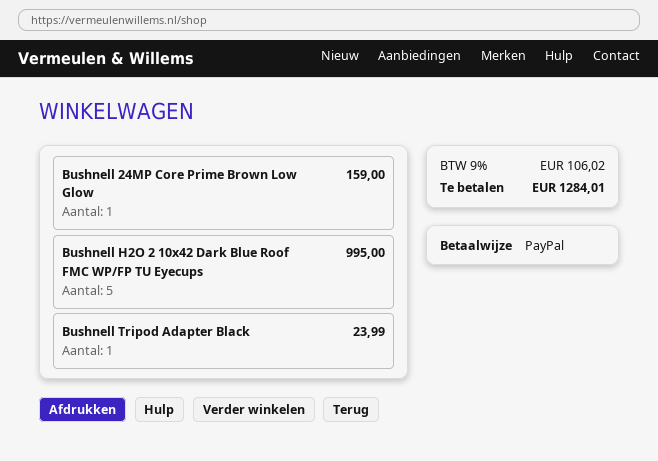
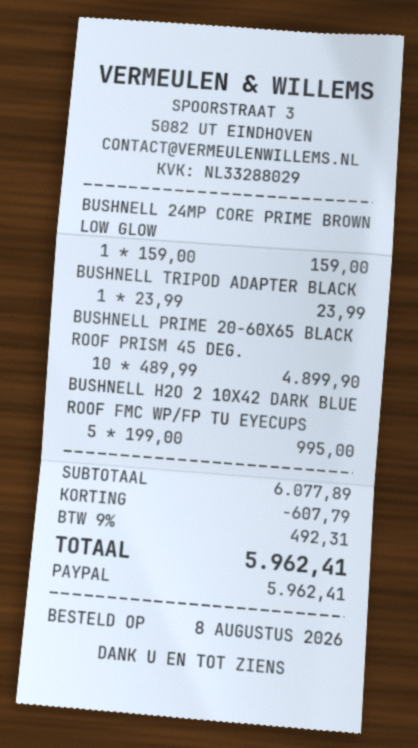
BUSHNELL PRIME 20-60X65 BLACK ROOF PRISM 45 DEG.: none -> 10 for 4899.90
discount: none -> 607.79
tax: 9% = 106.02 -> 9% = 492.31
total: 1284.01 -> 5962.41

